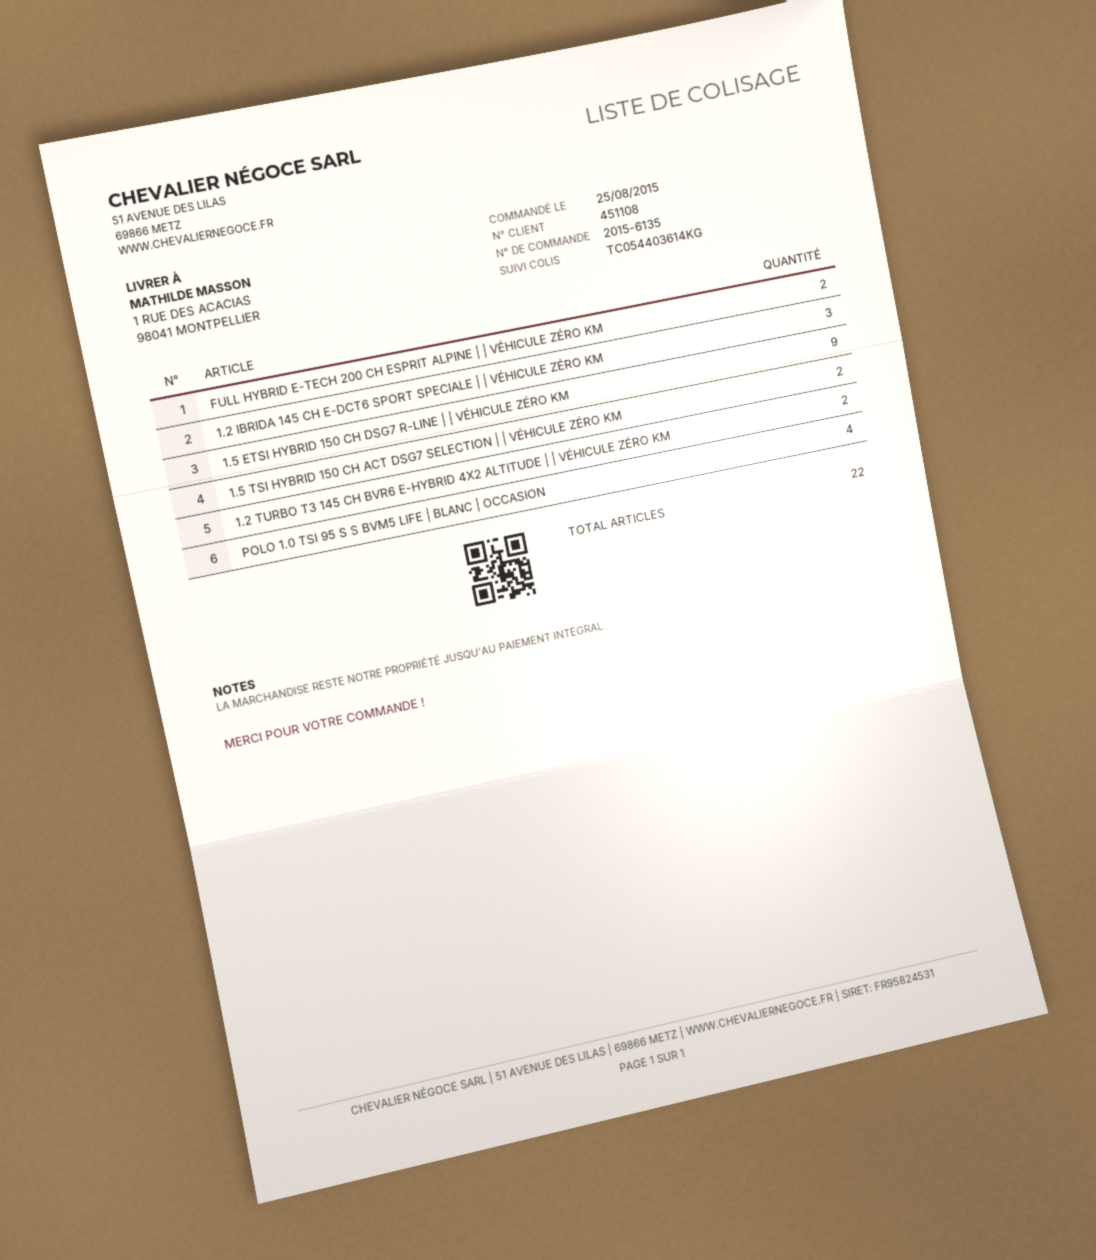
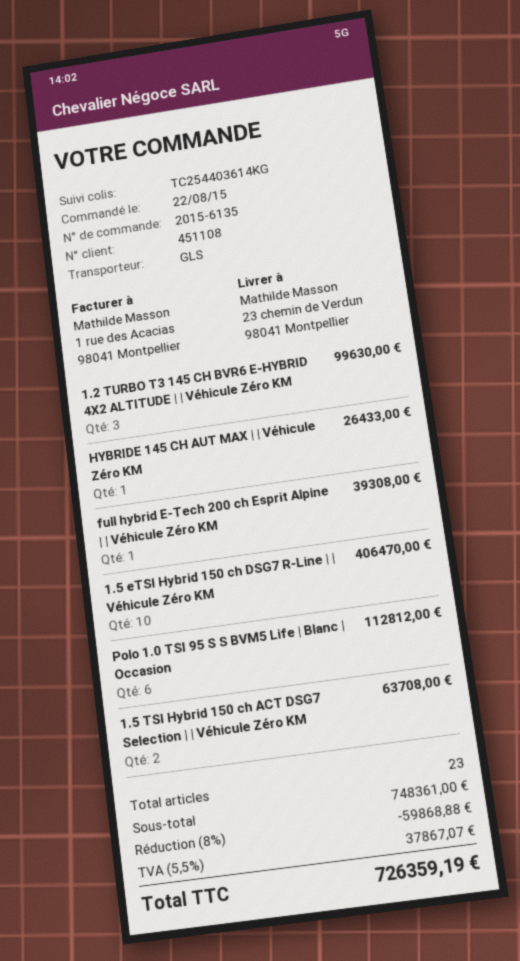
order date: 2015-08-25 -> 2015-08-22
tracking number: TC054403614KG -> TC254403614KG
ship to: 1 RUE DES ACACIAS, 98041 MONTPELLIER -> 23 chemin de Verdun, 98041 Montpellier
FULL HYBRID E-TECH 200 CH ESPRIT ALPINE | | VÉHICULE ZÉRO KM: 2 -> 1
1.2 IBRIDA 145 CH E-DCT6 SPORT SPECIALE | | VÉHICULE ZÉRO KM: 3 -> none
1.5 ETSI HYBRID 150 CH DSG7 R-LINE | | VÉHICULE ZÉRO KM: 9 -> 10
1.2 TURBO T3 145 CH BVR6 E-HYBRID 4X2 ALTITUDE | | VÉHICULE ZÉRO KM: 2 -> 3
POLO 1.0 TSI 95 S S BVM5 LIFE | BLANC | OCCASION: 4 -> 6
HYBRIDE 145 CH AUT MAX | | Véhicule Zéro KM: none -> 1
total quantity: 22 -> 23

